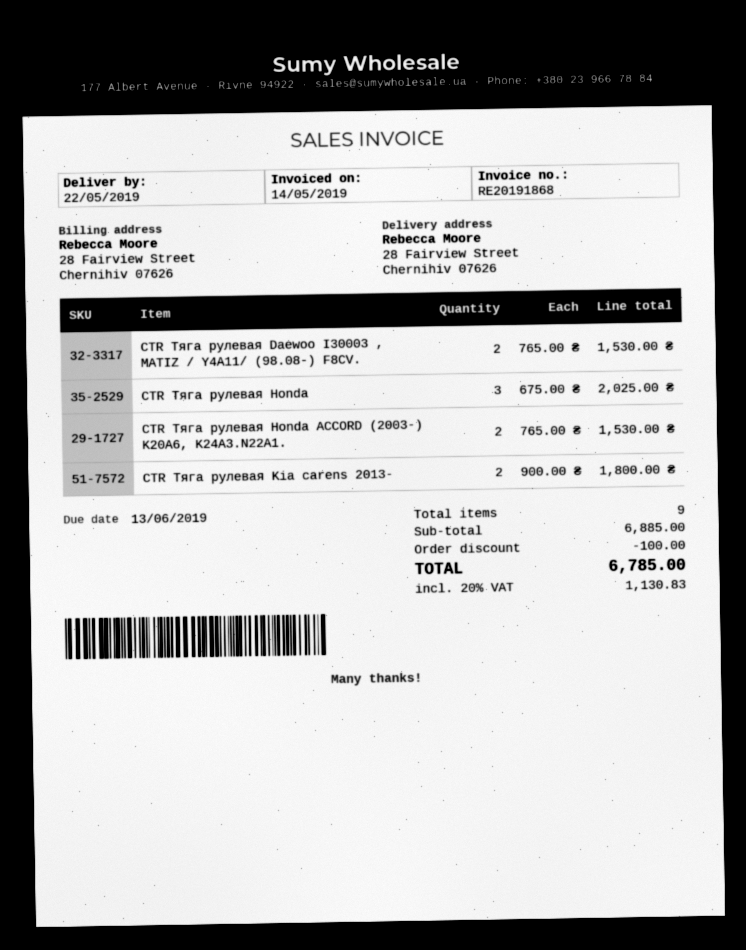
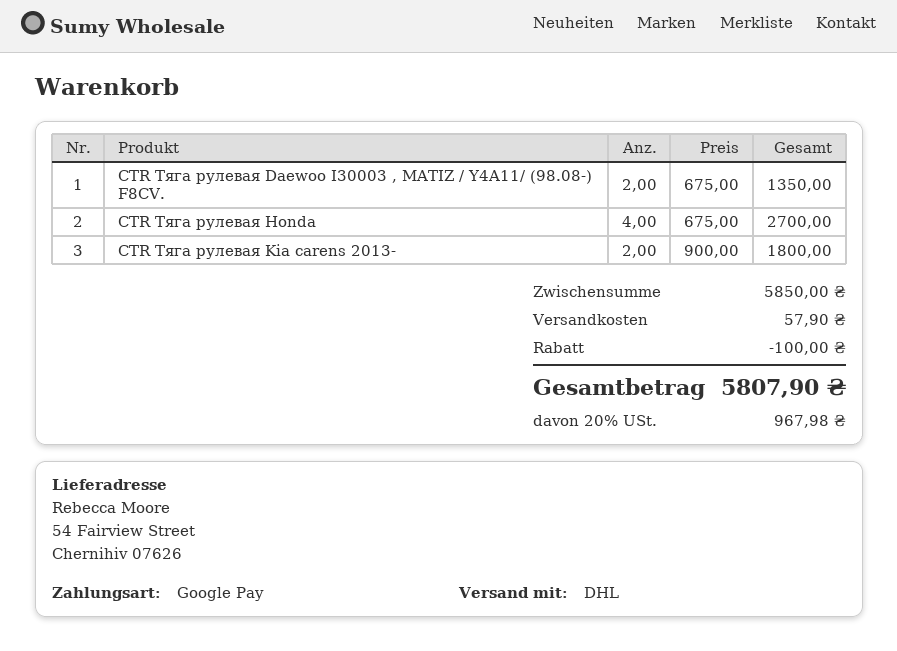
ship to: 28 Fairview Street, Chernihiv 07626 -> 54 Fairview Street, Chernihiv 07626
CTR Тяга рулевая Daewoo I30003 , MATIZ / Y4A11/ (98.08-) F8CV.: 2 x 765.00 = 1530.00 -> 2 x 675.00 = 1350.00
CTR Тяга рулевая Honda: 3 x 675.00 = 2025.00 -> 4 x 675.00 = 2700.00
CTR Тяга рулевая Honda ACCORD (2003-) K20A6, K24A3.N22A1.: 2 x 765.00 = 1530.00 -> none
subtotal: 6885.00 -> 5850.00
shipping: none -> 57.90
tax: 20% = 1130.83 -> 20% = 967.98
total: 6785.00 -> 5807.90

